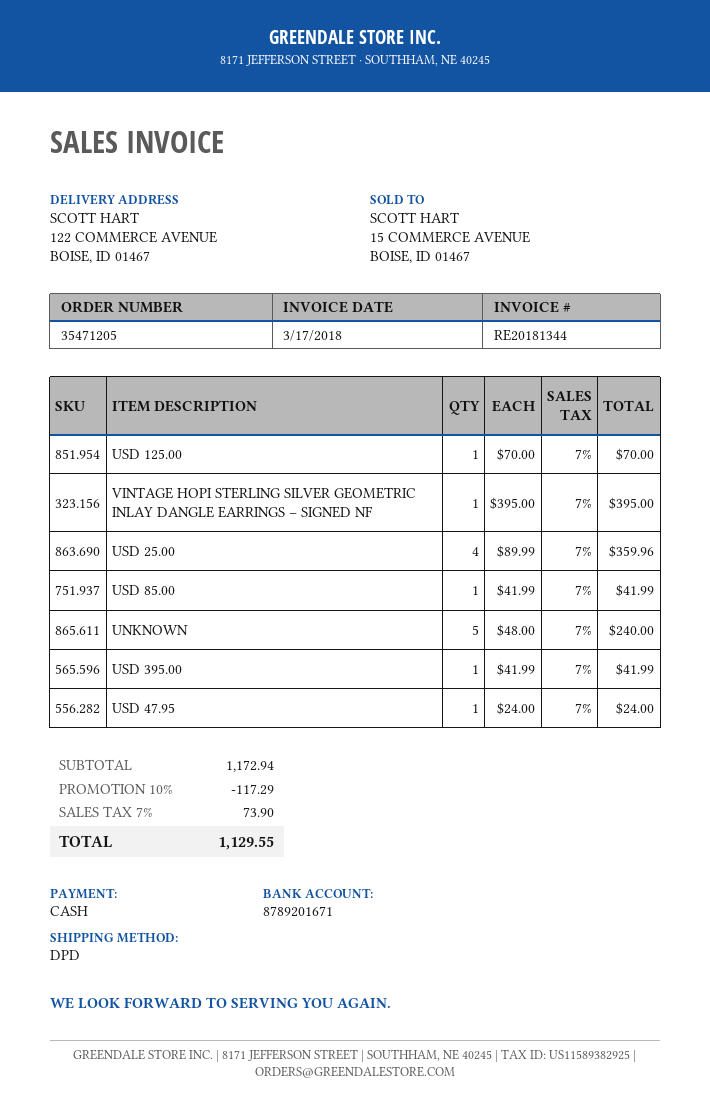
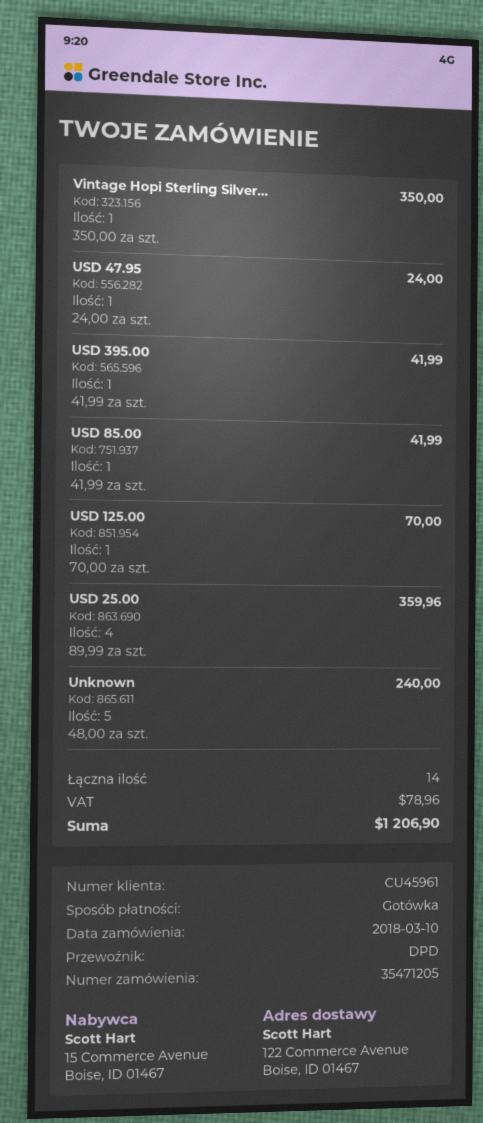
VINTAGE HOPI STERLING SILVER GEOMETRIC INLAY DANGLE EARRINGS – SIGNED NF: 1 x 395.00 = 395.00 -> 1 x 350.00 = 350.00
discount: 10% = 117.29 -> none
tax: 73.90 -> 78.96
total: 1129.55 -> 1206.90

